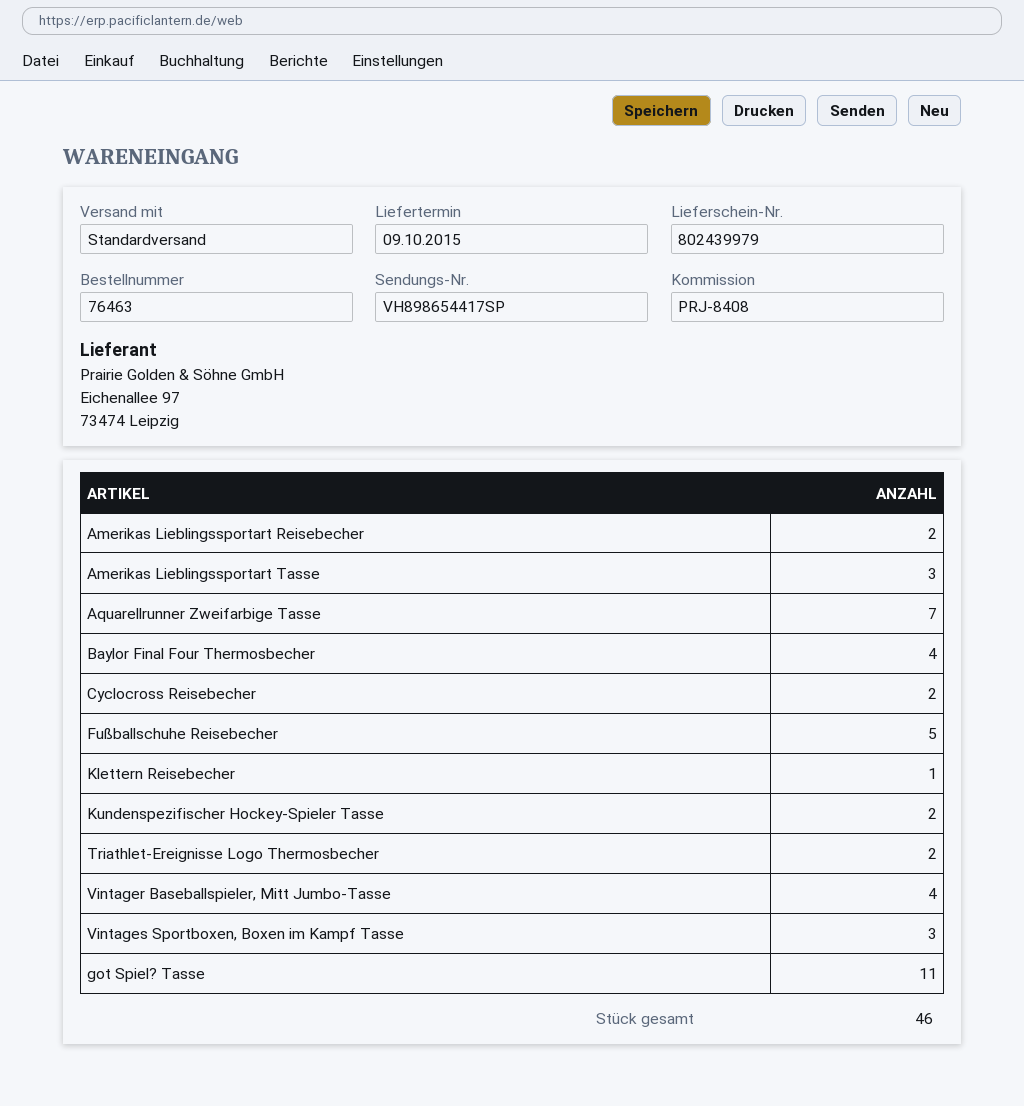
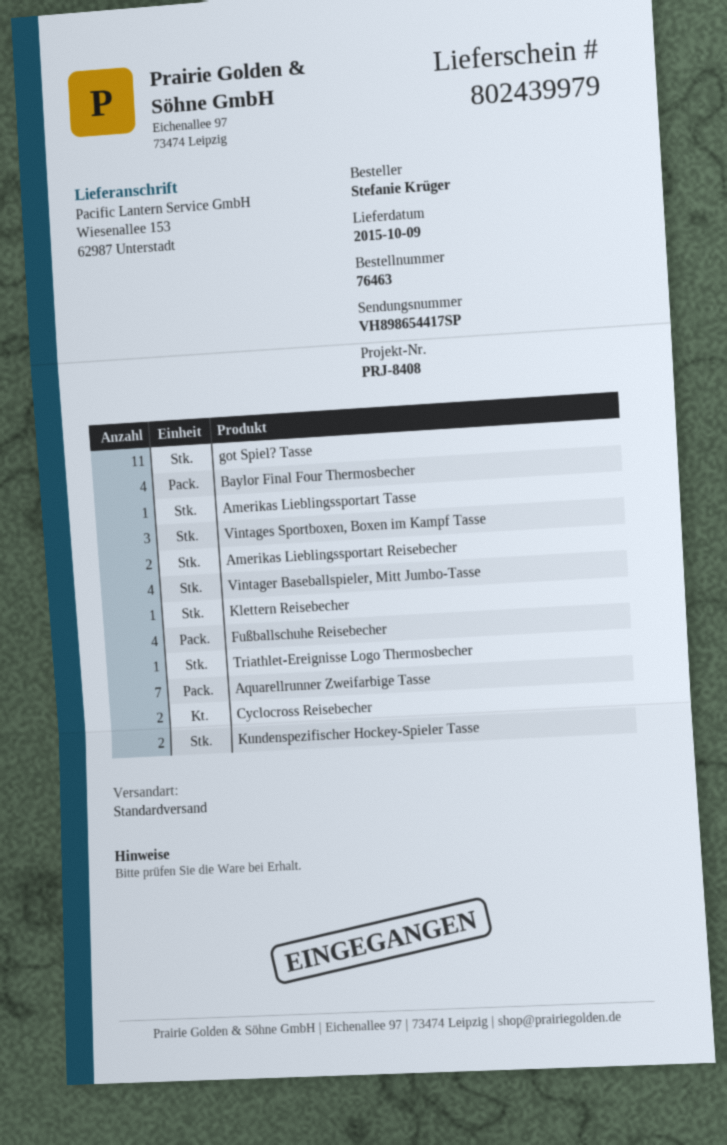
Amerikas Lieblingssportart Tasse: 3 -> 1
Fußballschuhe Reisebecher: 5 -> 4
Triathlet-Ereignisse Logo Thermosbecher: 2 -> 1

